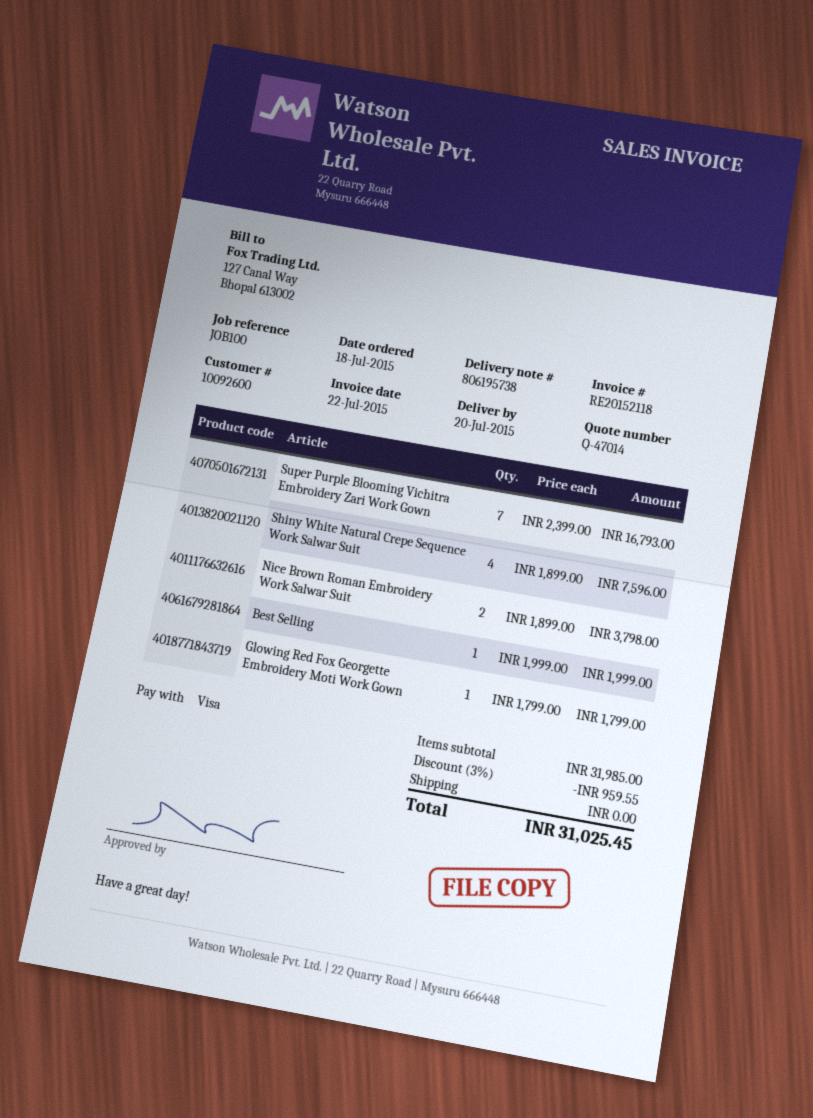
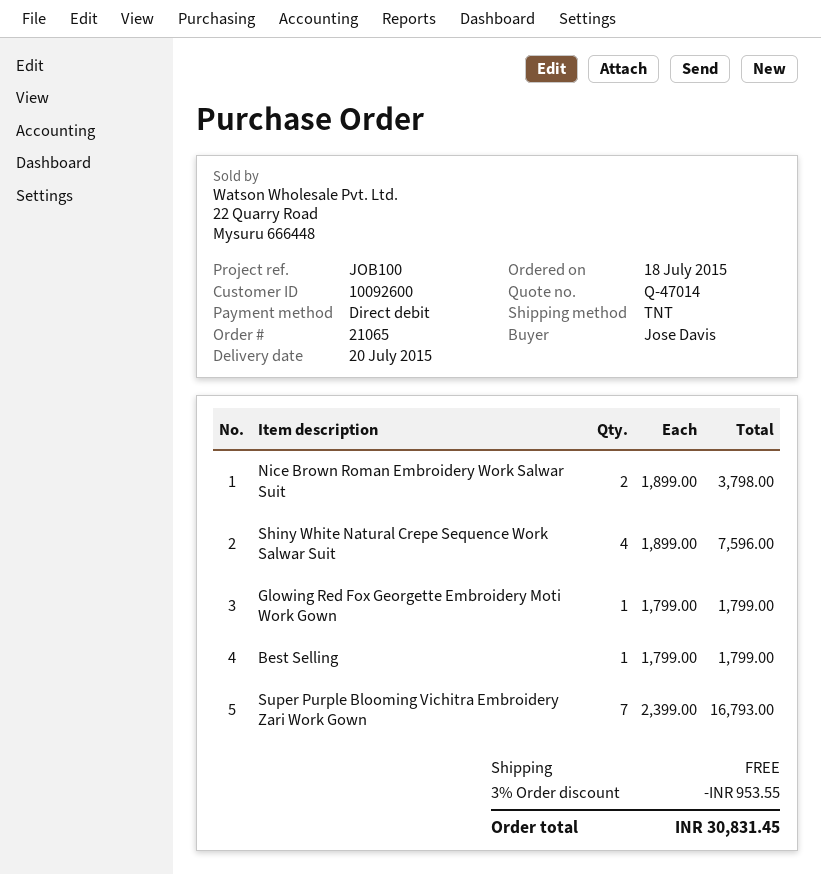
payment method: Visa -> direct debit
Best Selling: 1 x 1999.00 = 1999.00 -> 1 x 1799.00 = 1799.00
discount: 3% = 959.55 -> 3% = 953.55
total: 31025.45 -> 30831.45

